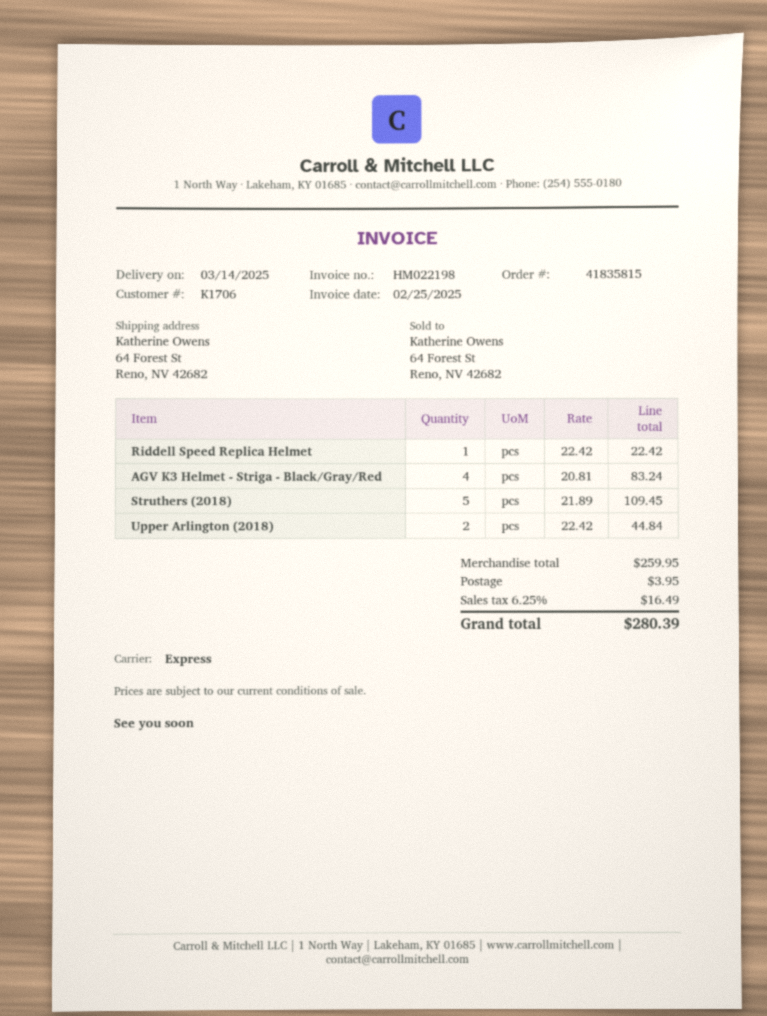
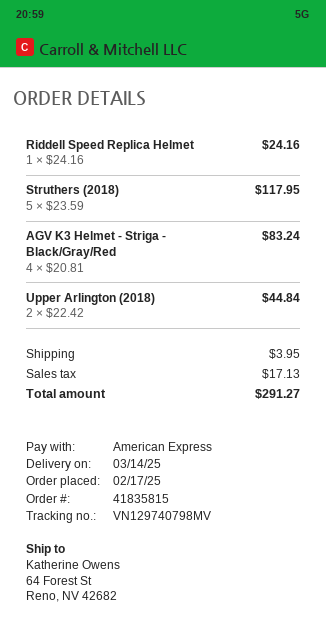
Riddell Speed Replica Helmet: 1 x 22.42 = 22.42 -> 1 x 24.16 = 24.16
Struthers (2018): 5 x 21.89 = 109.45 -> 5 x 23.59 = 117.95
tax: 16.49 -> 17.13
total: 280.39 -> 291.27

